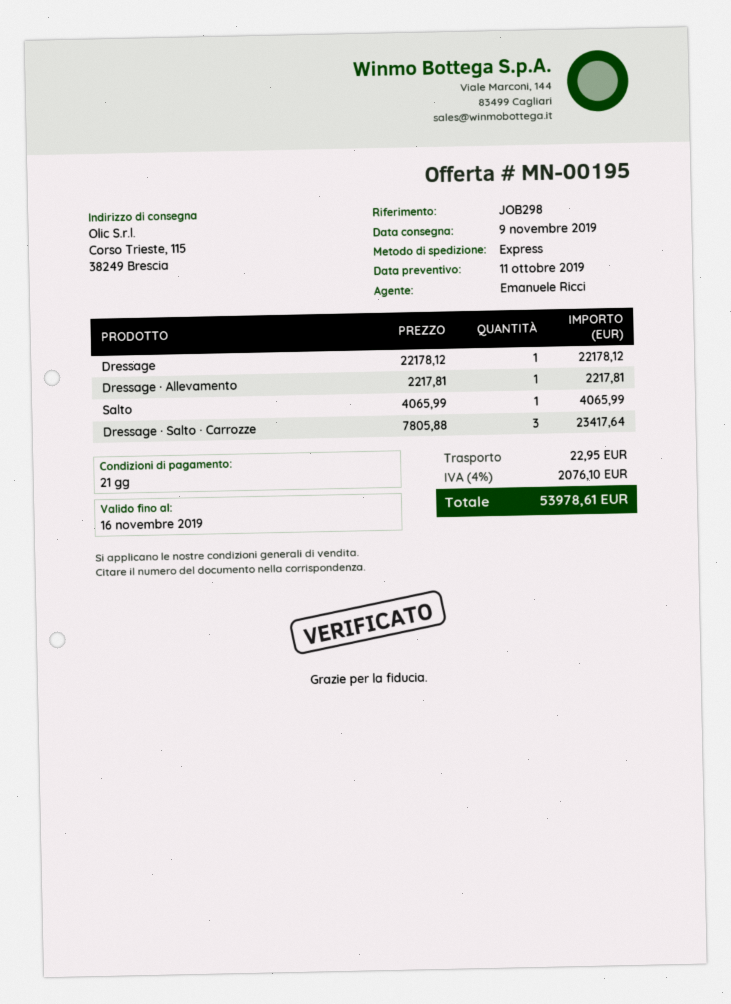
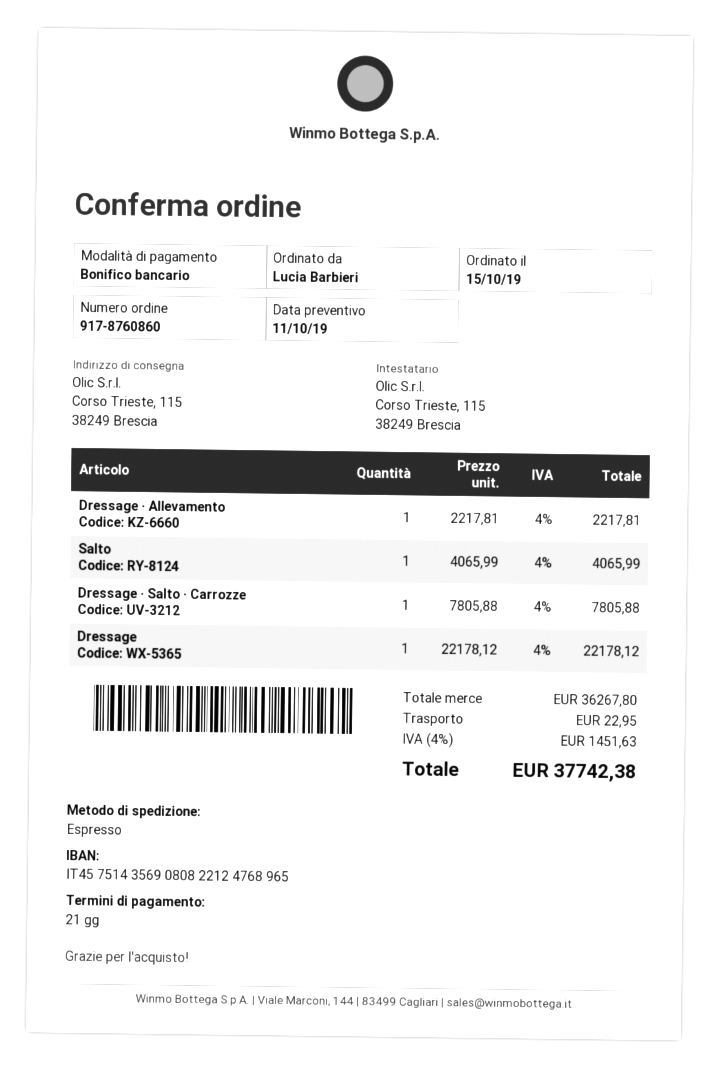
Dressage · Salto · Carrozze: 3 x 7805.88 = 23417.64 -> 1 x 7805.88 = 7805.88
tax: 4% = 2076.10 -> 4% = 1451.63
total: 53978.61 -> 37742.38

